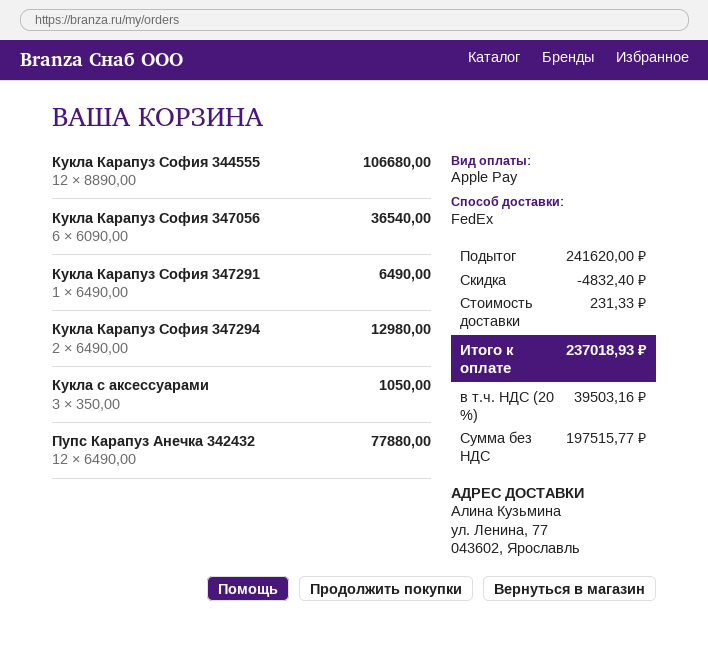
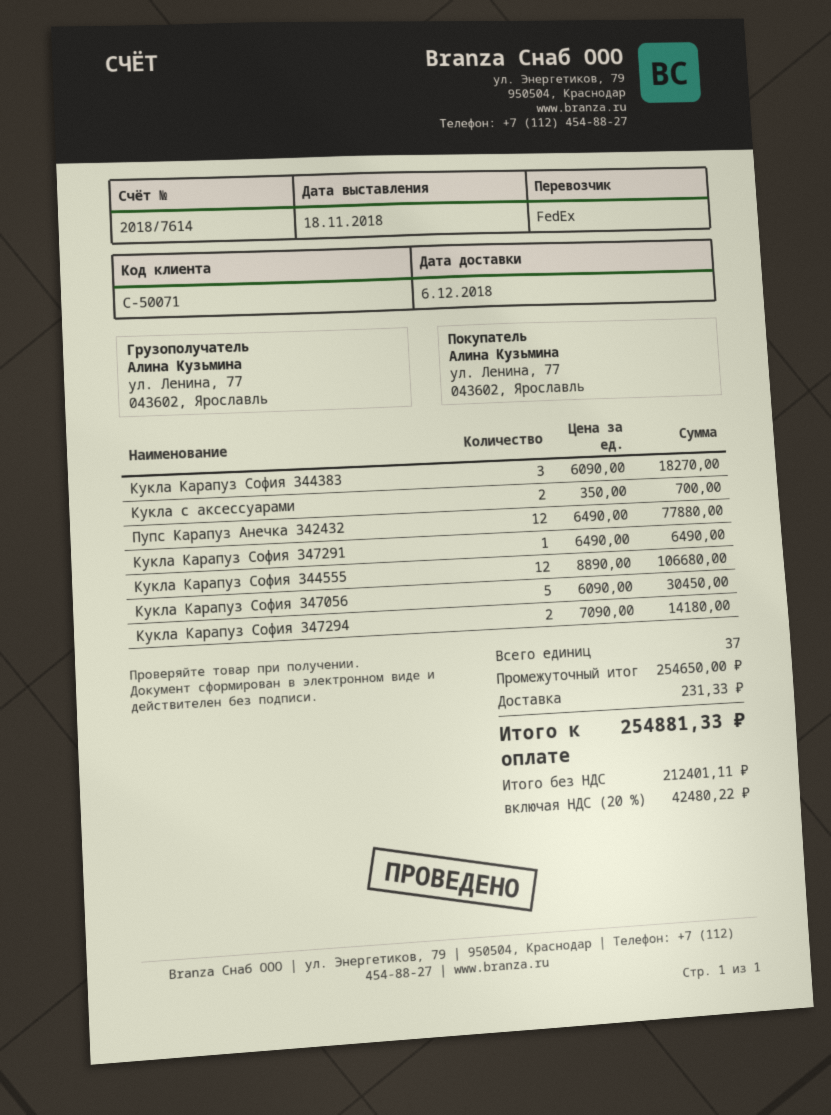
Кукла Карапуз София 347056: 6 x 6090.00 = 36540.00 -> 5 x 6090.00 = 30450.00
Кукла Карапуз София 347294: 2 x 6490.00 = 12980.00 -> 2 x 7090.00 = 14180.00
Кукла с аксессуарами: 3 x 350.00 = 1050.00 -> 2 x 350.00 = 700.00
Кукла Карапуз София 344383: none -> 3 x 6090.00 = 18270.00
subtotal: 241620.00 -> 254650.00
discount: 4832.40 -> none
net: 197515.77 -> 212401.11
tax: 20% = 39503.16 -> 20% = 42480.22
total: 237018.93 -> 254881.33

